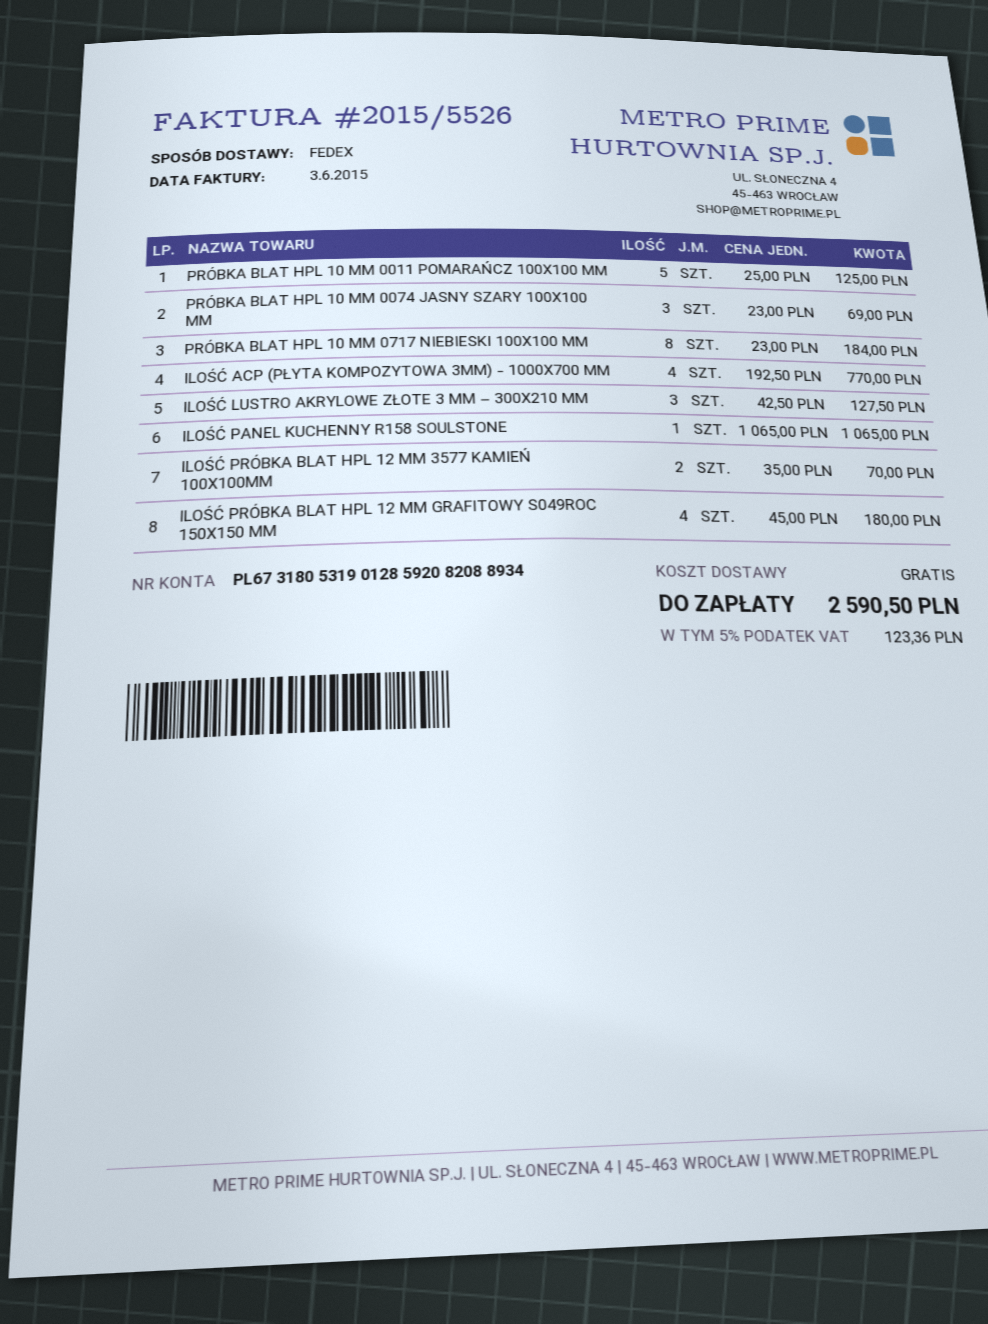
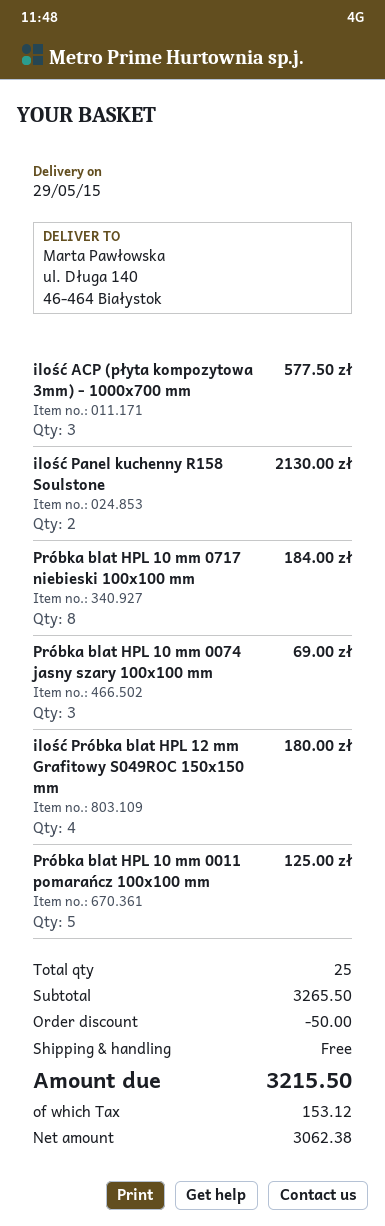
ILOŚĆ ACP (PŁYTA KOMPOZYTOWA 3MM) - 1000X700 MM: 4 for 770.00 -> 3 for 577.50
ILOŚĆ LUSTRO AKRYLOWE ZŁOTE 3 MM – 300X210 MM: 3 for 127.50 -> none
ILOŚĆ PANEL KUCHENNY R158 SOULSTONE: 1 for 1065.00 -> 2 for 2130.00
ILOŚĆ PRÓBKA BLAT HPL 12 MM 3577 KAMIEŃ 100X100MM: 2 for 70.00 -> none
discount: none -> 50.00
tax: 123.36 -> 153.12
total: 2590.50 -> 3215.50

